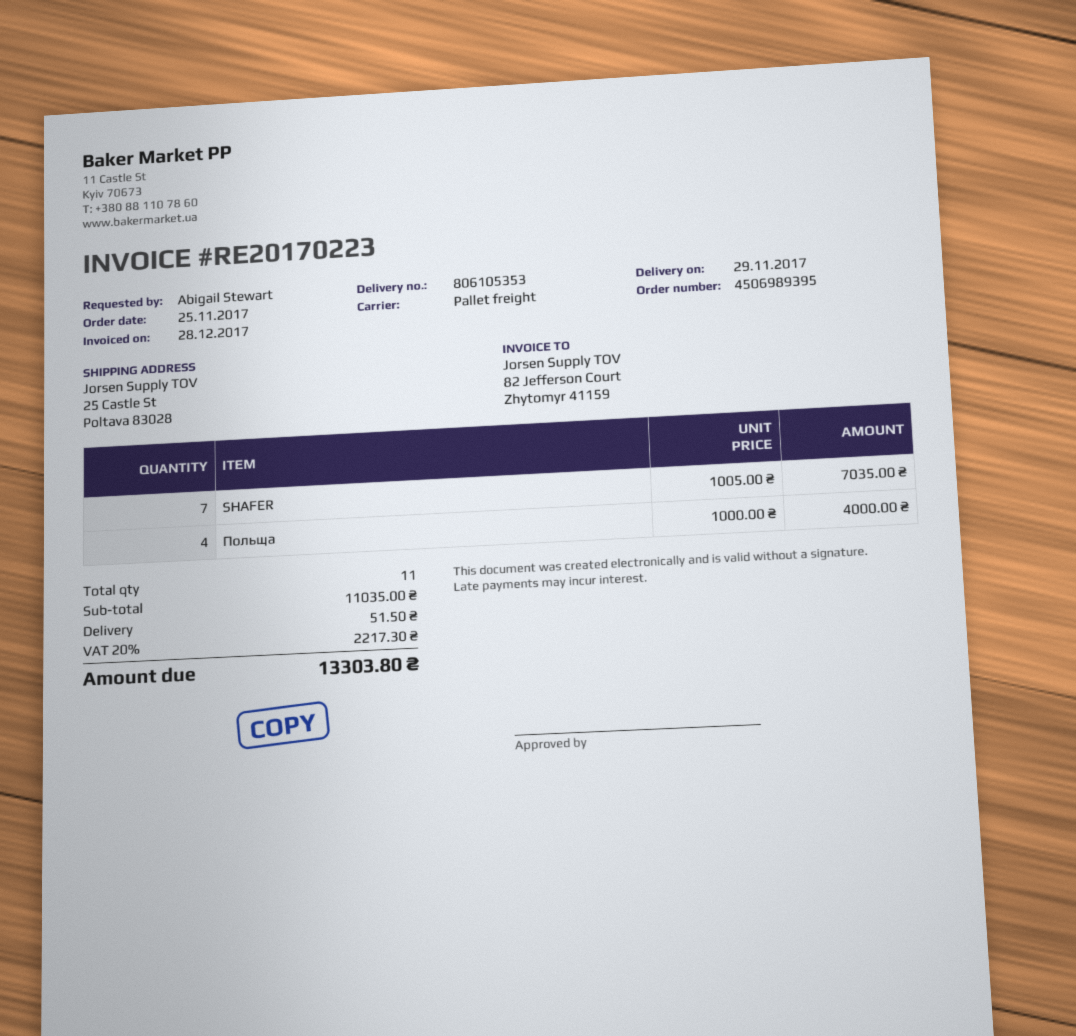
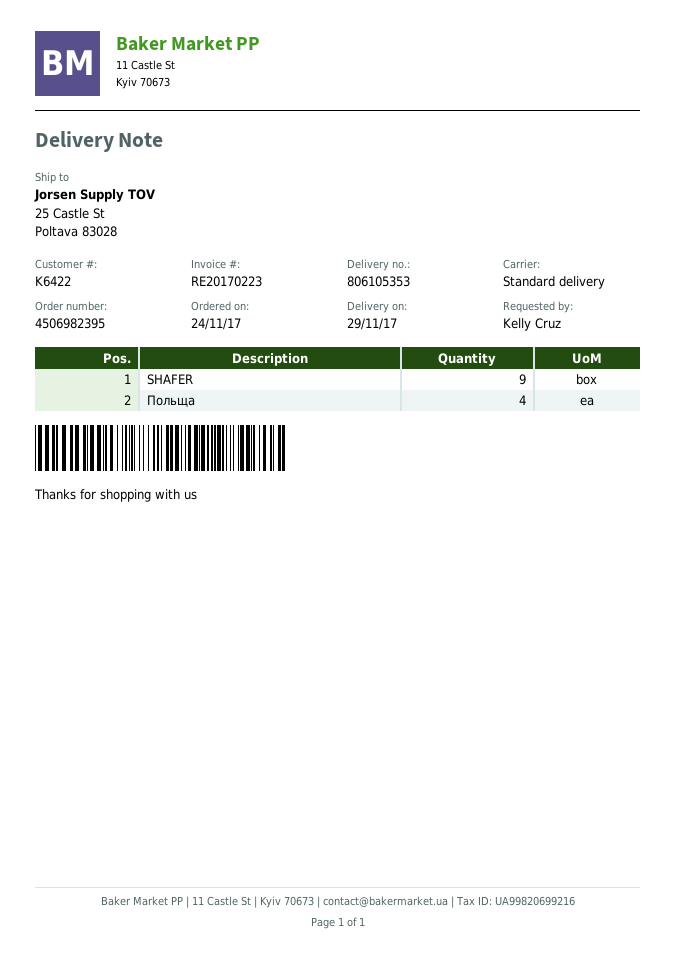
order number: 4506989395 -> 4506982395
order date: 2017-11-25 -> 2017-11-24
ordered by: Abigail Stewart -> Kelly Cruz
shipping method: pallet freight -> standard
SHAFER: 7 -> 9

